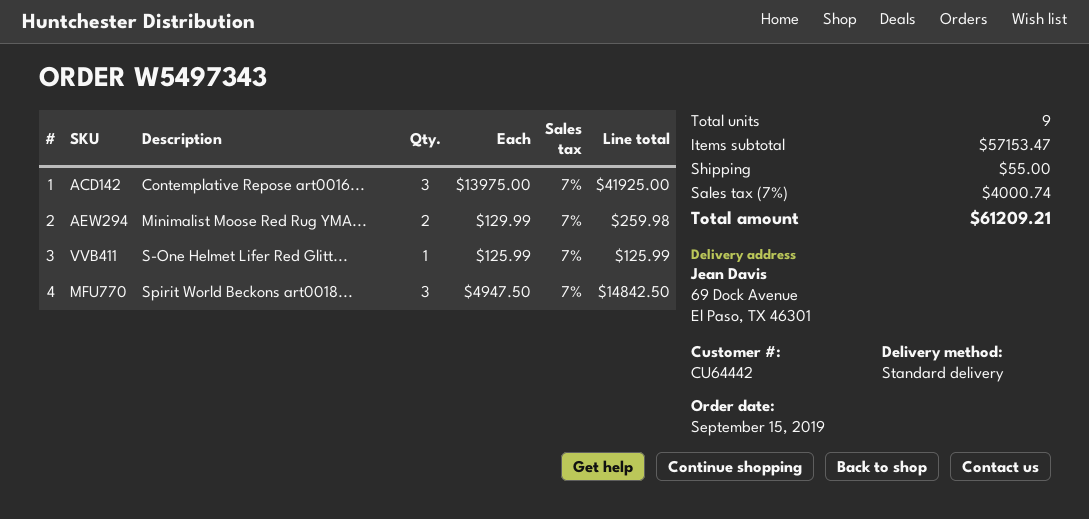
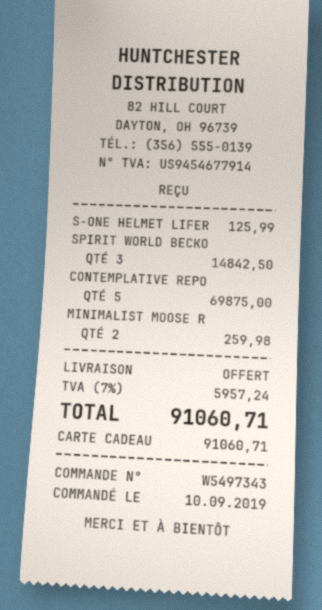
order date: 2019-09-15 -> 2019-09-10
Contemplative Repose art0016...: 3 for 41925.00 -> 5 for 69875.00
shipping: 55.00 -> 0.00
tax: 7% = 4000.74 -> 7% = 5957.24
total: 61209.21 -> 91060.71

